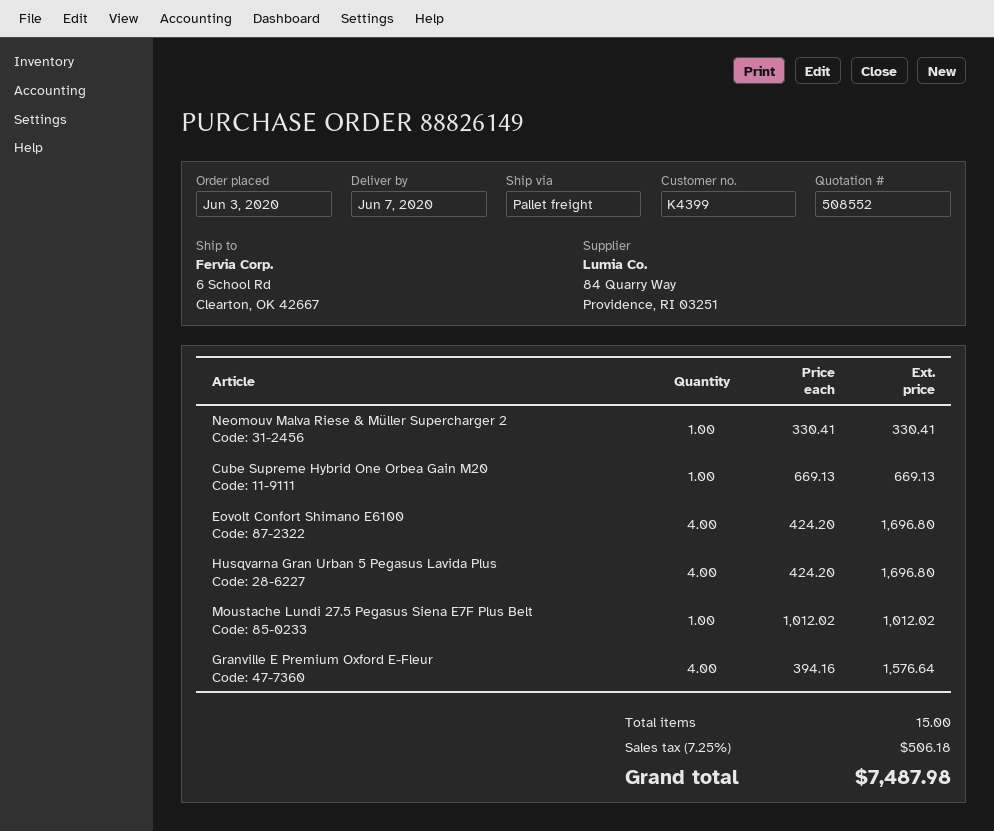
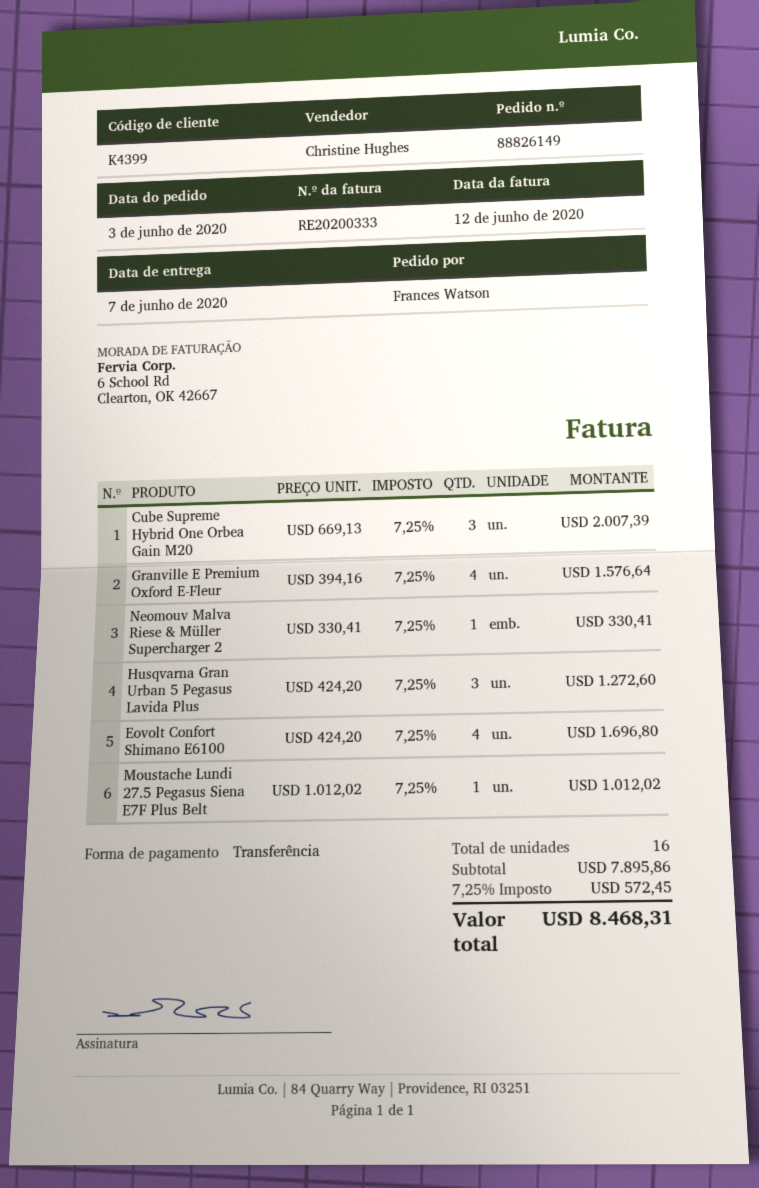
Cube Supreme Hybrid One Orbea Gain M20: 1 x 669.13 = 669.13 -> 3 x 669.13 = 2007.39
Husqvarna Gran Urban 5 Pegasus Lavida Plus: 4 x 424.20 = 1696.80 -> 3 x 424.20 = 1272.60
total quantity: 15 -> 16
tax: 7.25% = 506.18 -> 7.25% = 572.45
total: 7487.98 -> 8468.31

